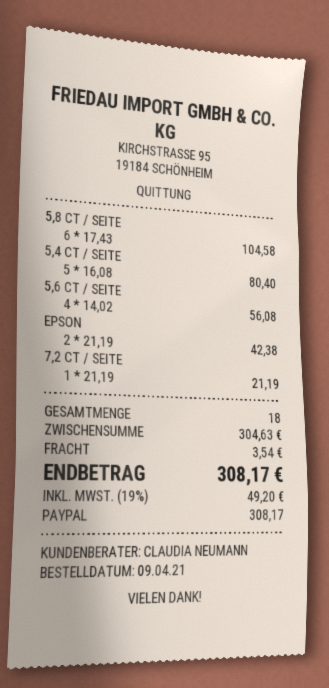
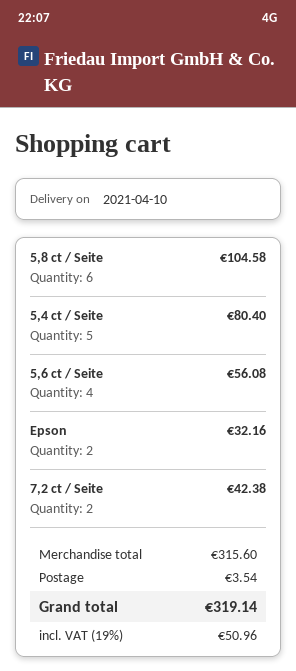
EPSON: 2 for 42.38 -> 2 for 32.16
7,2 CT / SEITE: 1 for 21.19 -> 2 for 42.38
subtotal: 304.63 -> 315.60
tax: 19% = 49.20 -> 19% = 50.96
total: 308.17 -> 319.14

